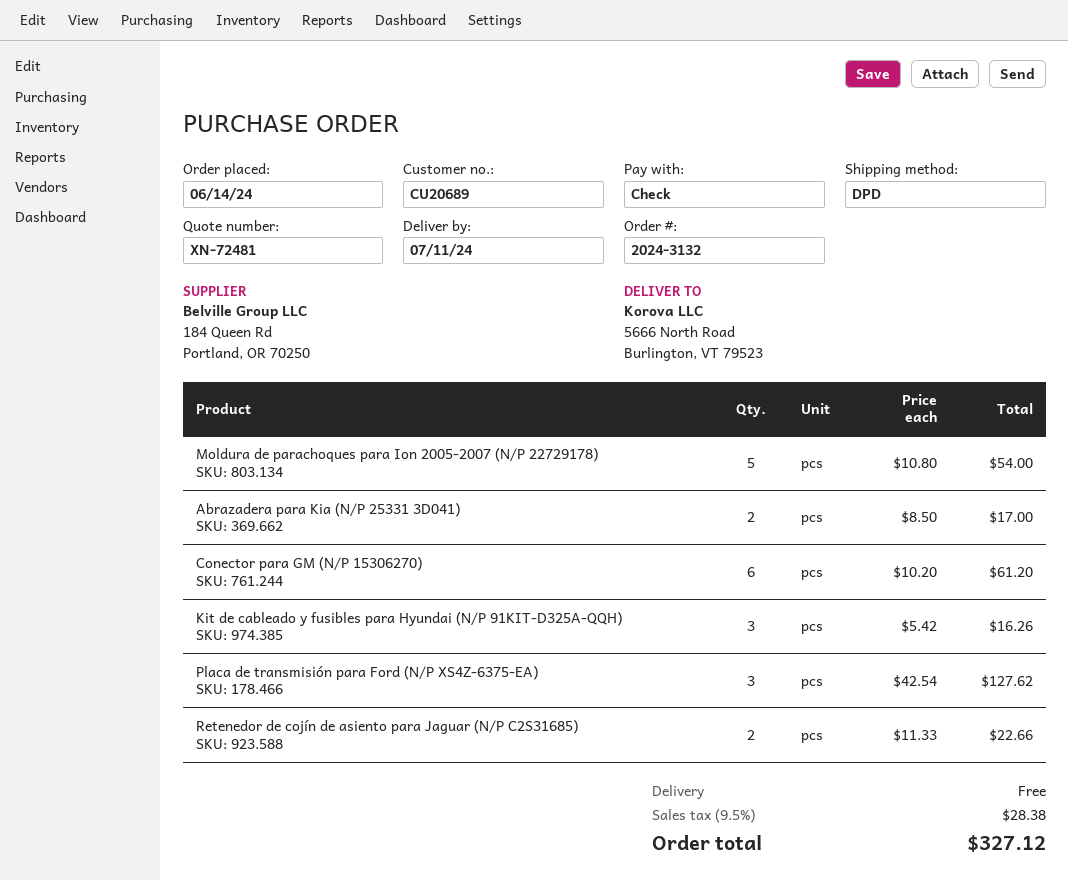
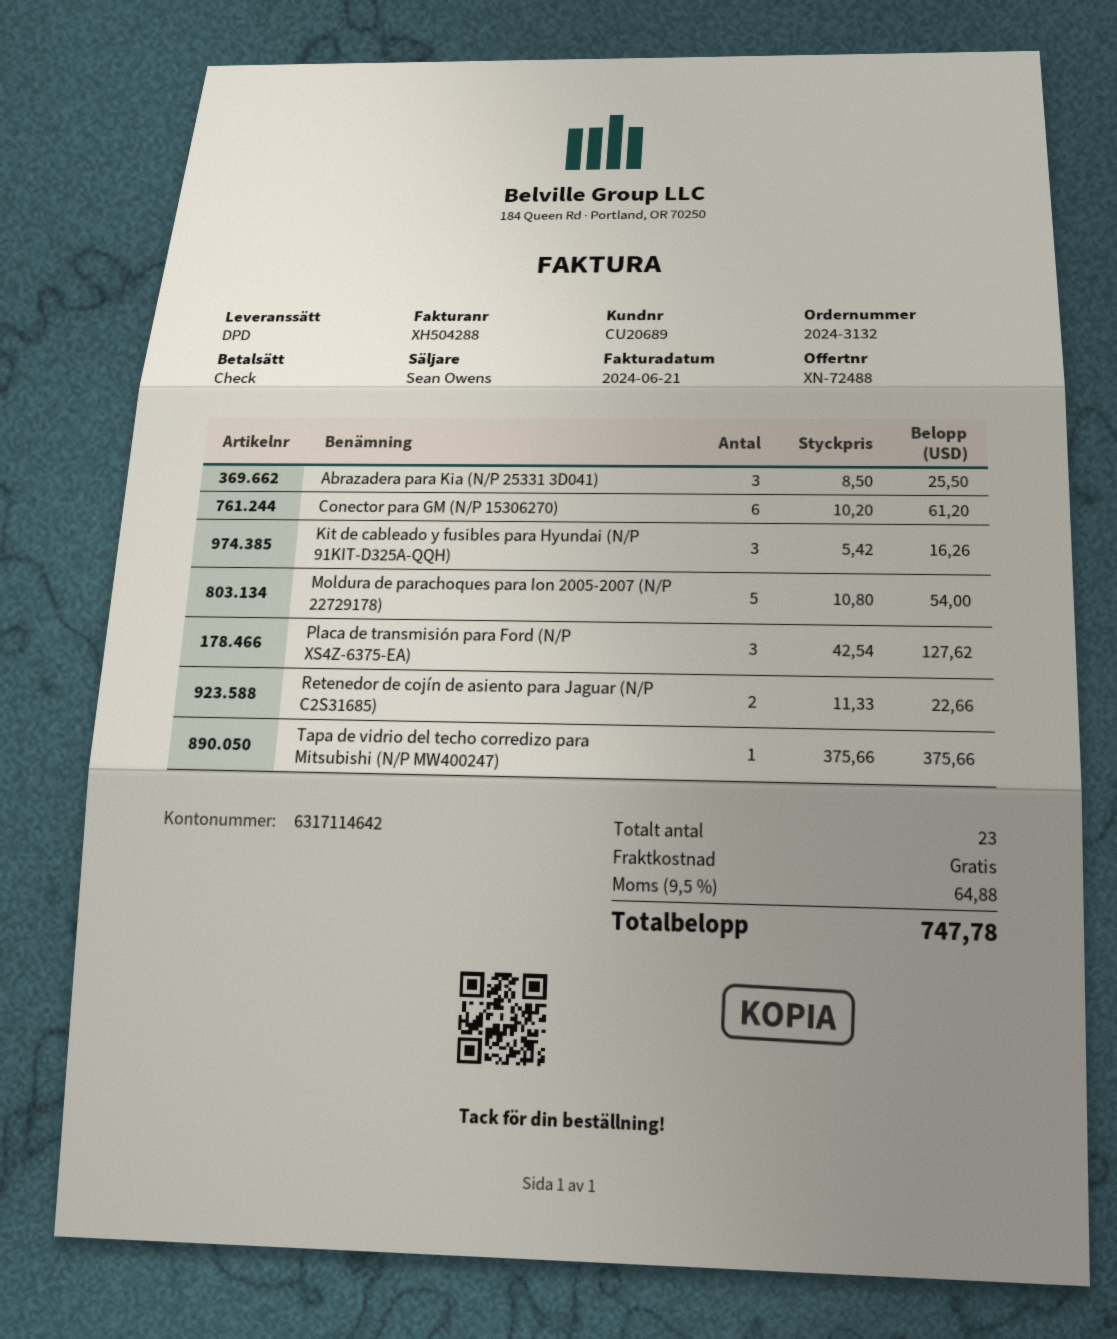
quote number: XN-72481 -> XN-72488
Abrazadera para Kia (N/P 25331 3D041): 2 x 8.50 = 17.00 -> 3 x 8.50 = 25.50
Tapa de vidrio del techo corredizo para Mitsubishi (N/P MW400247): none -> 1 x 375.66 = 375.66
tax: 9.5% = 28.38 -> 9.5% = 64.88
total: 327.12 -> 747.78

